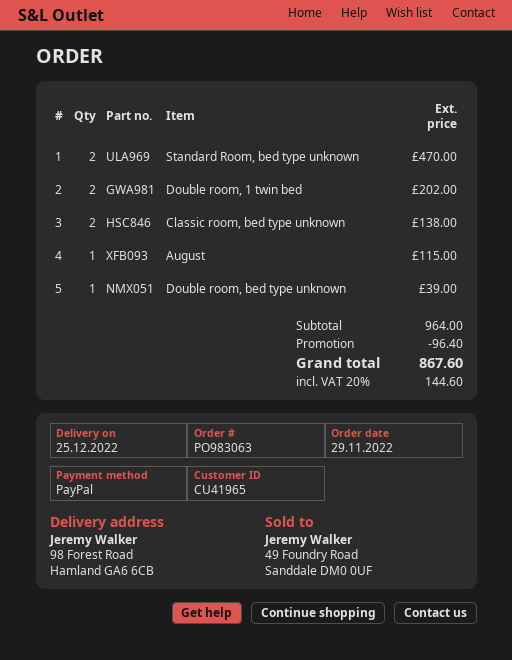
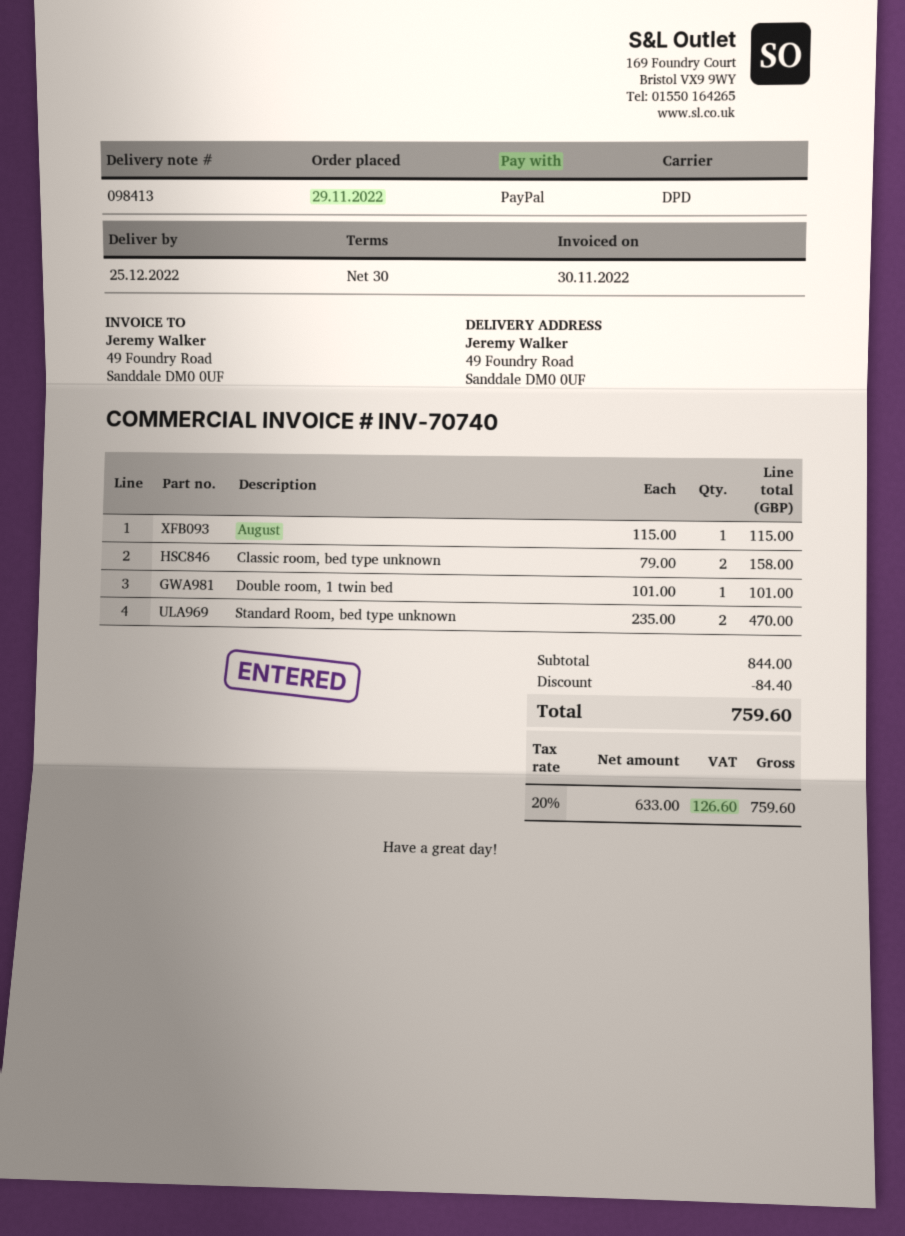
ship to: 98 Forest Road, Hamland GA6 6CB -> 49 Foundry Road, Sanddale DM0 0UF
Double room, 1 twin bed: 2 for 202.00 -> 1 for 101.00
Classic room, bed type unknown: 2 for 138.00 -> 2 for 158.00
Double room, bed type unknown: 1 for 39.00 -> none
subtotal: 964.00 -> 844.00
discount: 96.40 -> 84.40
tax: 20% = 144.60 -> 20% = 126.60
total: 867.60 -> 759.60

